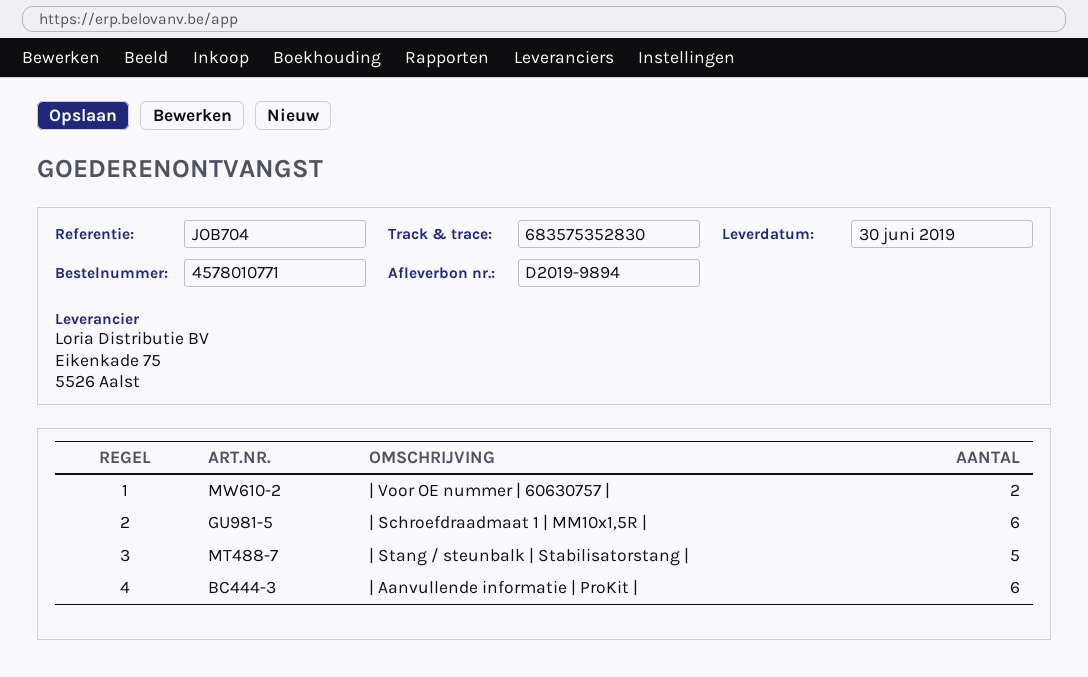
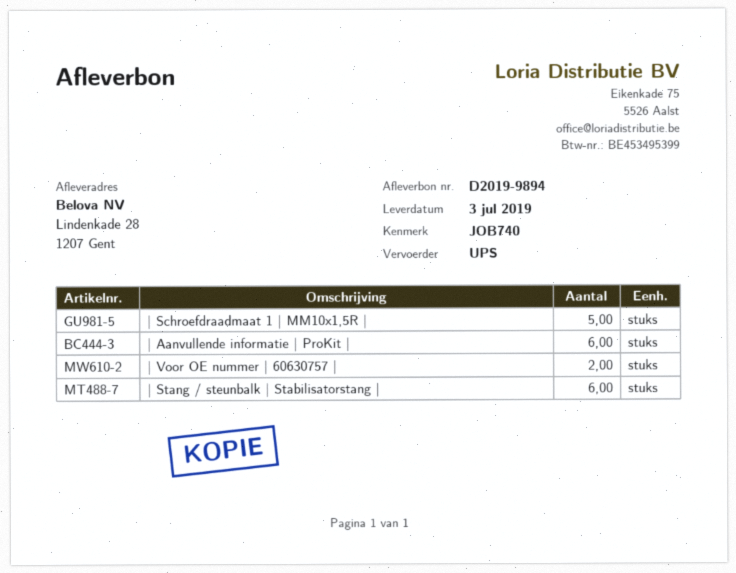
delivery date: 2019-06-30 -> 2019-07-03
reference: JOB704 -> JOB740
| Schroefdraadmaat 1 | MM10x1,5R |: 6 -> 5
| Stang / steunbalk | Stabilisatorstang |: 5 -> 6

